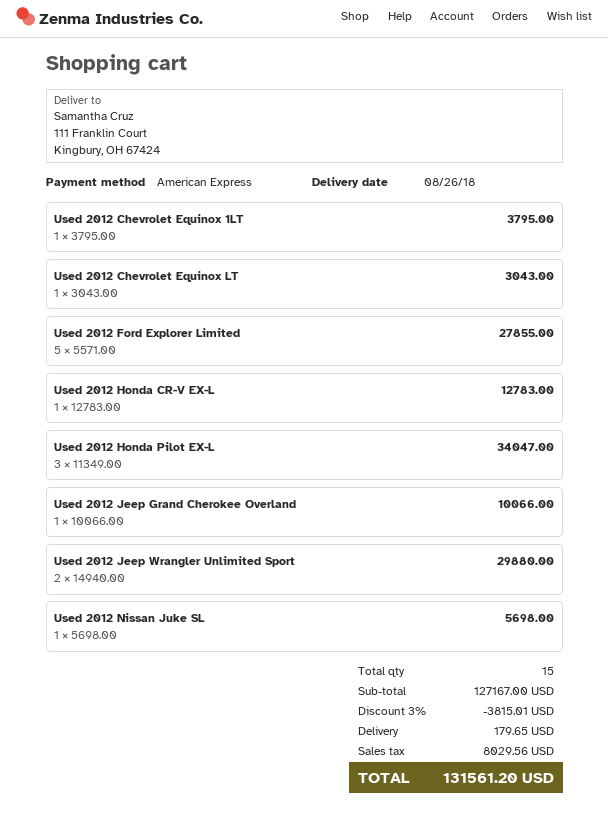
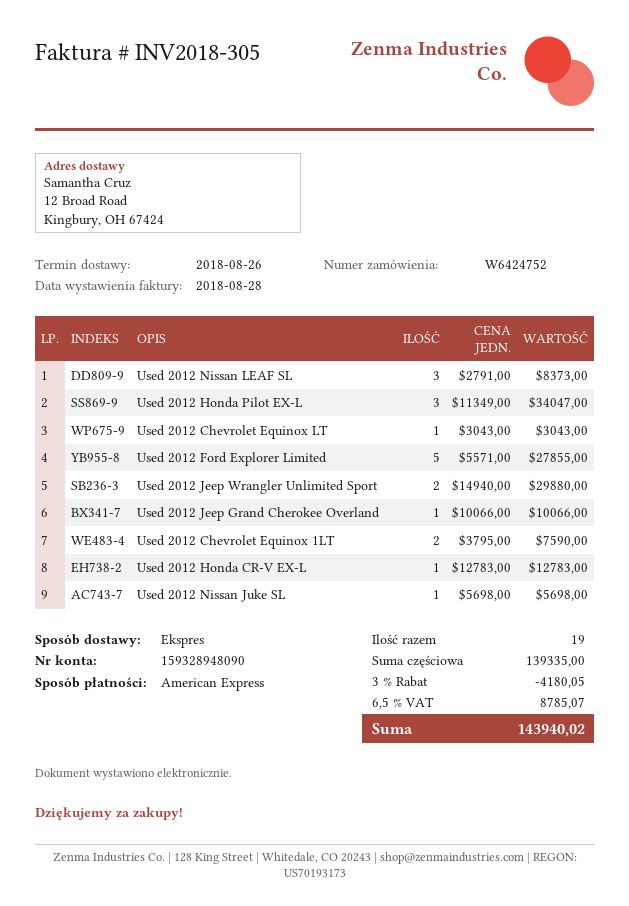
ship to: 111 Franklin Court, Kingbury, OH 67424 -> 12 Broad Road, Kingbury, OH 67424
Used 2012 Chevrolet Equinox 1LT: 1 x 3795.00 = 3795.00 -> 2 x 3795.00 = 7590.00
Used 2012 Nissan LEAF SL: none -> 3 x 2791.00 = 8373.00
total quantity: 15 -> 19
subtotal: 127167.00 -> 139335.00
discount: 3% = 3815.01 -> 3% = 4180.05
shipping: 179.65 -> none
tax: 8029.56 -> 8785.07
total: 131561.20 -> 143940.02

